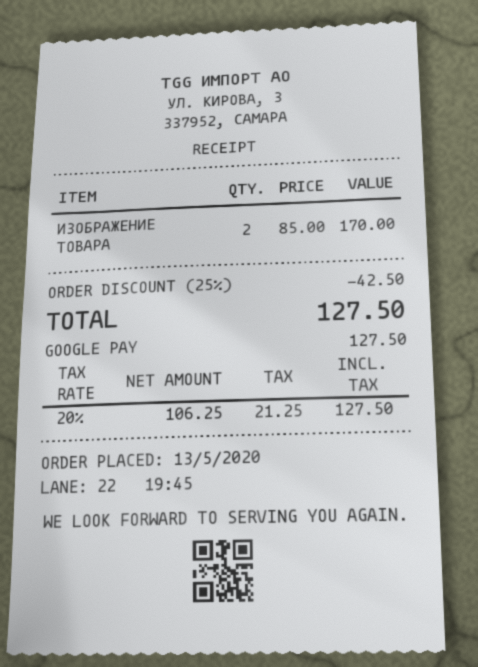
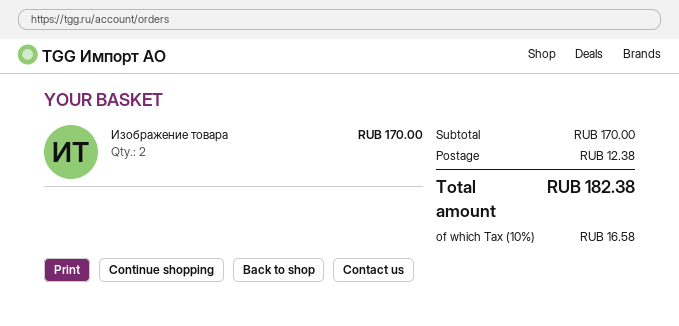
discount: 25% = 42.50 -> none
shipping: none -> 12.38
tax: 20% = 21.25 -> 10% = 16.58
total: 127.50 -> 182.38

